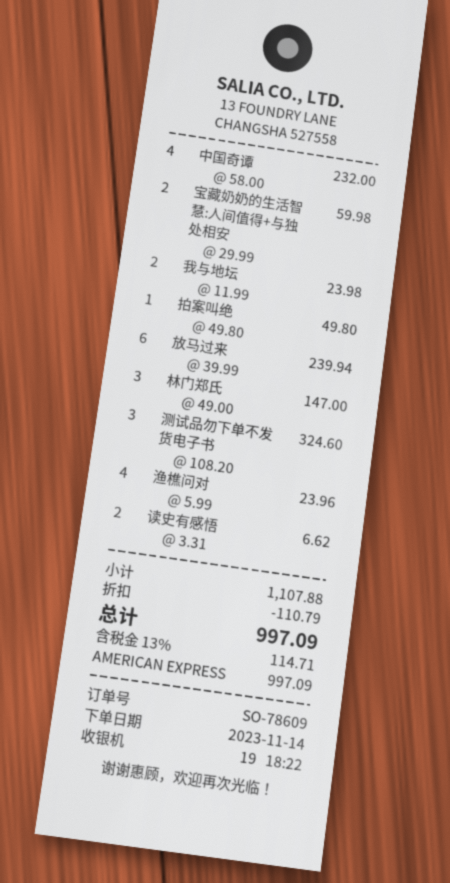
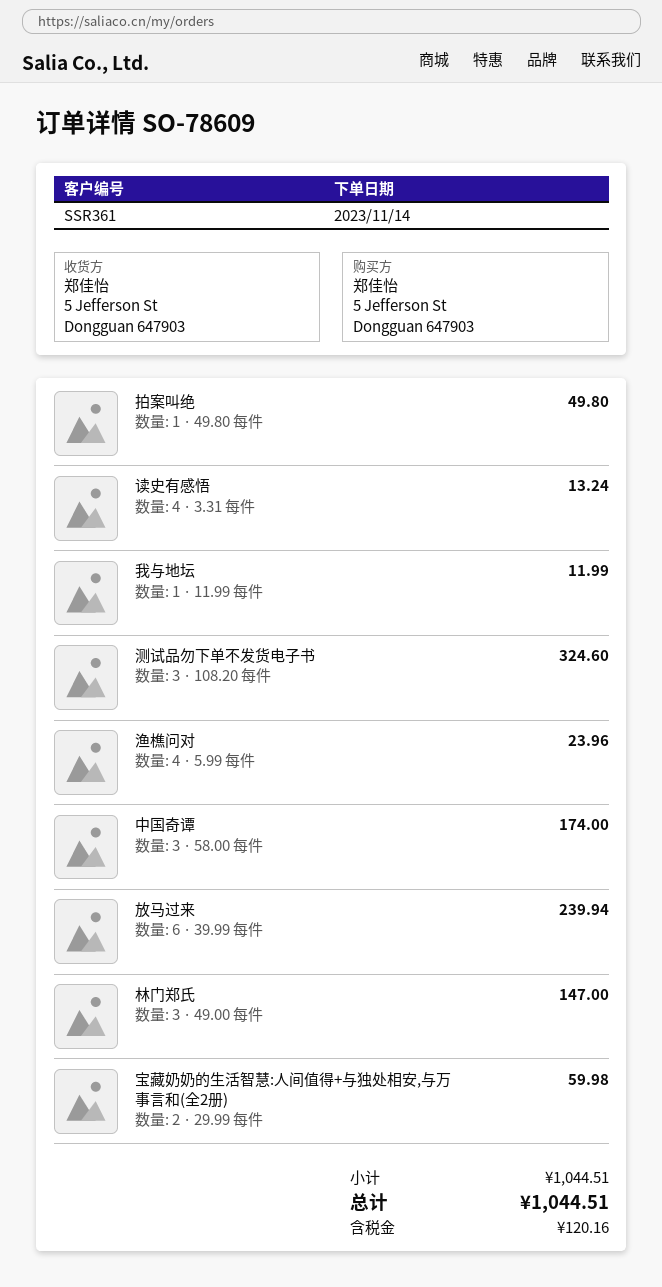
中国奇谭: 4 x 58.00 = 232.00 -> 3 x 58.00 = 174.00
我与地坛: 2 x 11.99 = 23.98 -> 1 x 11.99 = 11.99
读史有感悟: 2 x 3.31 = 6.62 -> 4 x 3.31 = 13.24
subtotal: 1107.88 -> 1044.51
discount: 110.79 -> none
tax: 114.71 -> 120.16
total: 997.09 -> 1044.51

